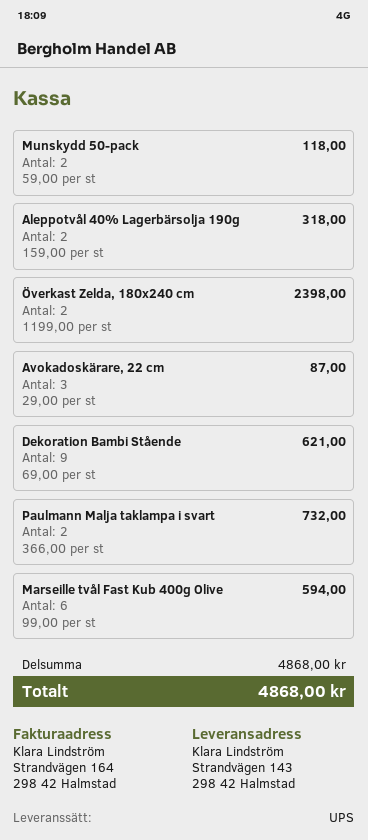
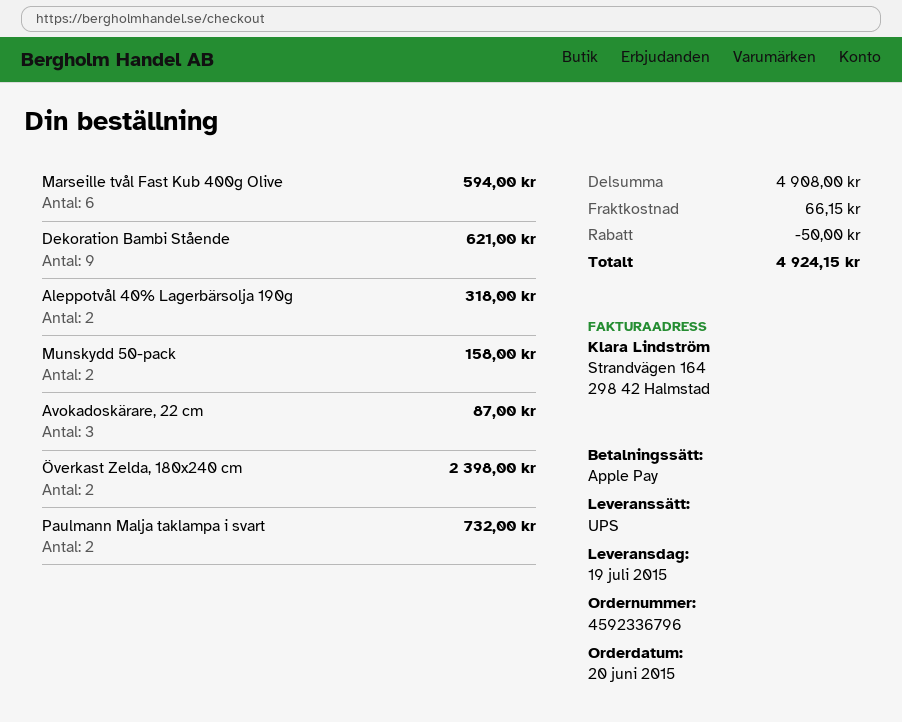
Munskydd 50-pack: 2 for 118.00 -> 2 for 158.00
subtotal: 4868.00 -> 4908.00
discount: none -> 50.00
shipping: none -> 66.15
total: 4868.00 -> 4924.15

